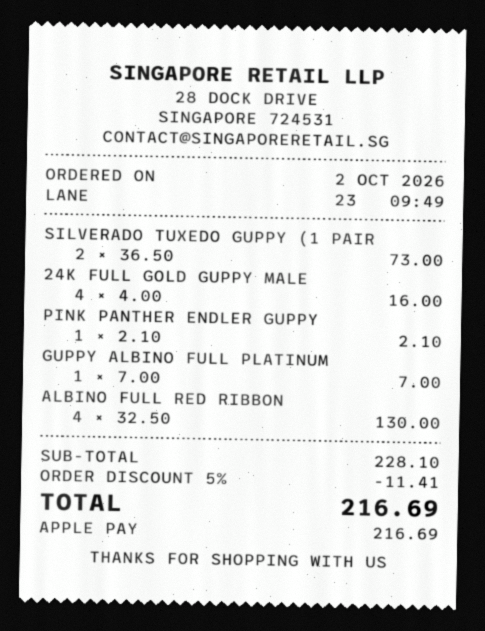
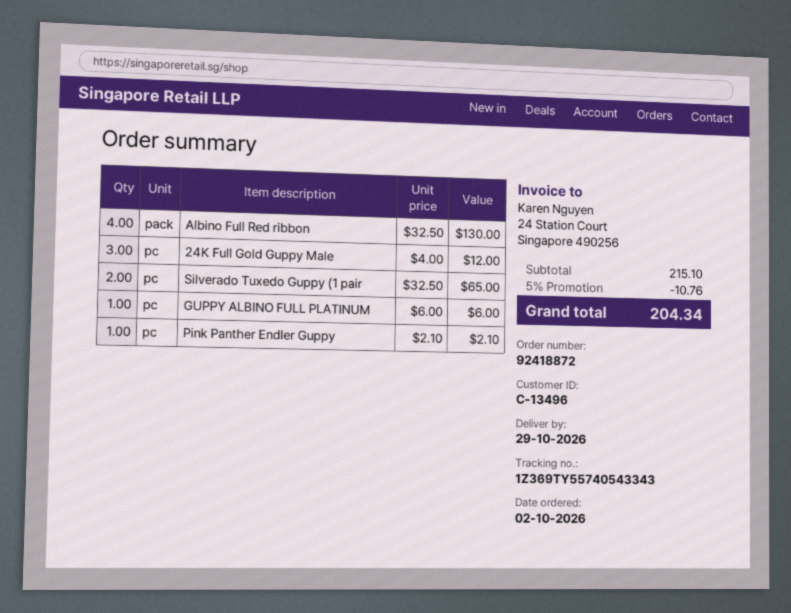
SILVERADO TUXEDO GUPPY (1 PAIR: 2 x 36.50 = 73.00 -> 2 x 32.50 = 65.00
24K FULL GOLD GUPPY MALE: 4 x 4.00 = 16.00 -> 3 x 4.00 = 12.00
GUPPY ALBINO FULL PLATINUM: 1 x 7.00 = 7.00 -> 1 x 6.00 = 6.00
subtotal: 228.10 -> 215.10
discount: 5% = 11.41 -> 5% = 10.76
total: 216.69 -> 204.34

